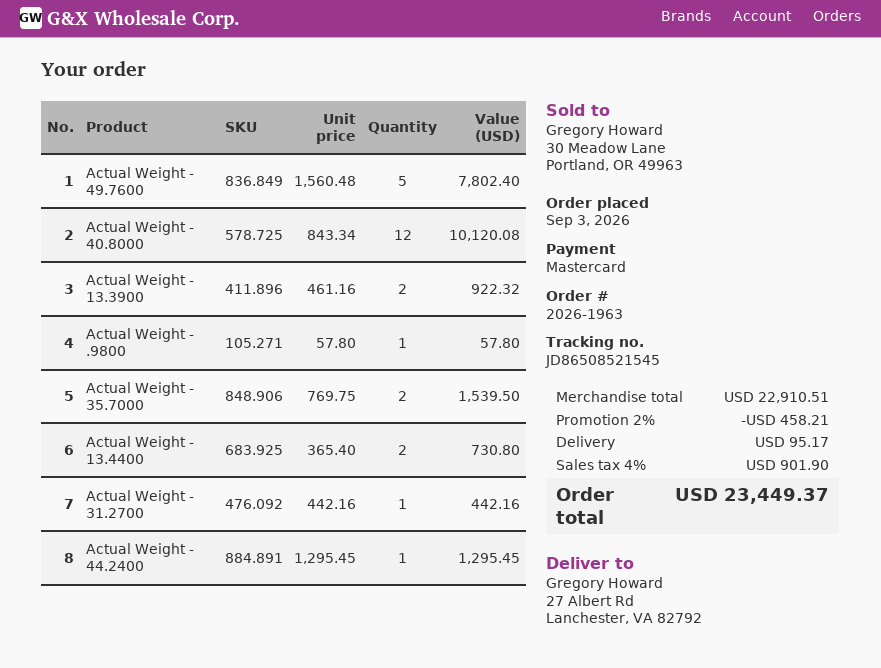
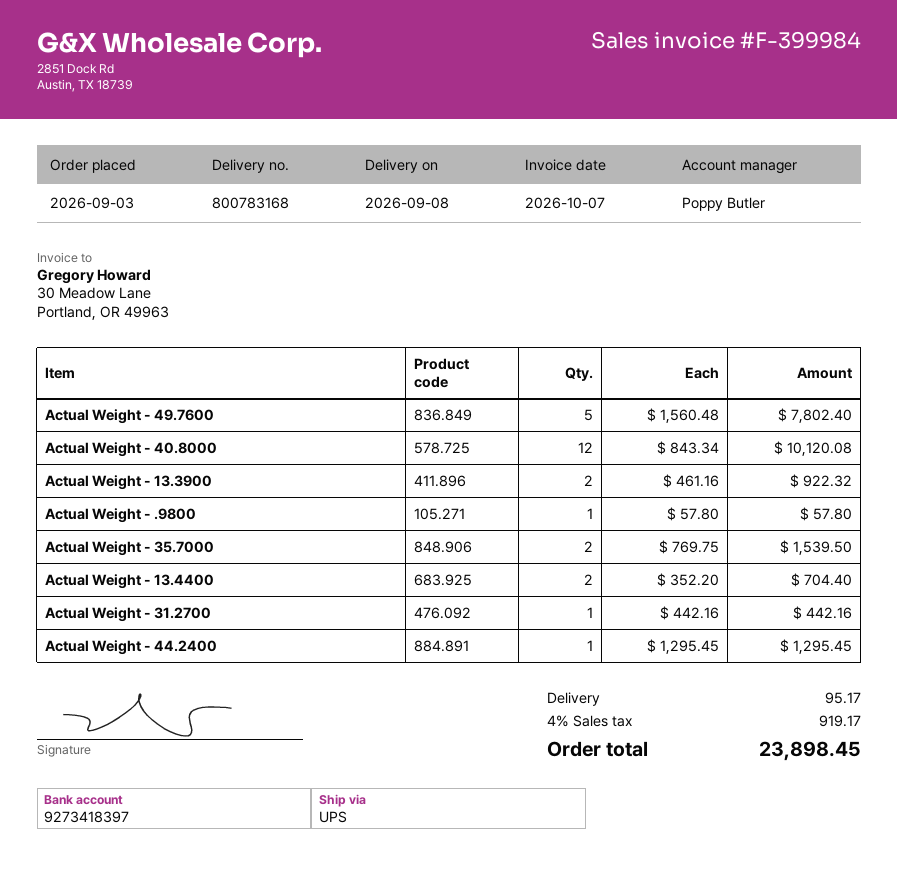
Actual Weight - 13.4400: 2 x 365.40 = 730.80 -> 2 x 352.20 = 704.40
discount: 2% = 458.21 -> none
tax: 4% = 901.90 -> 4% = 919.17
total: 23449.37 -> 23898.45

